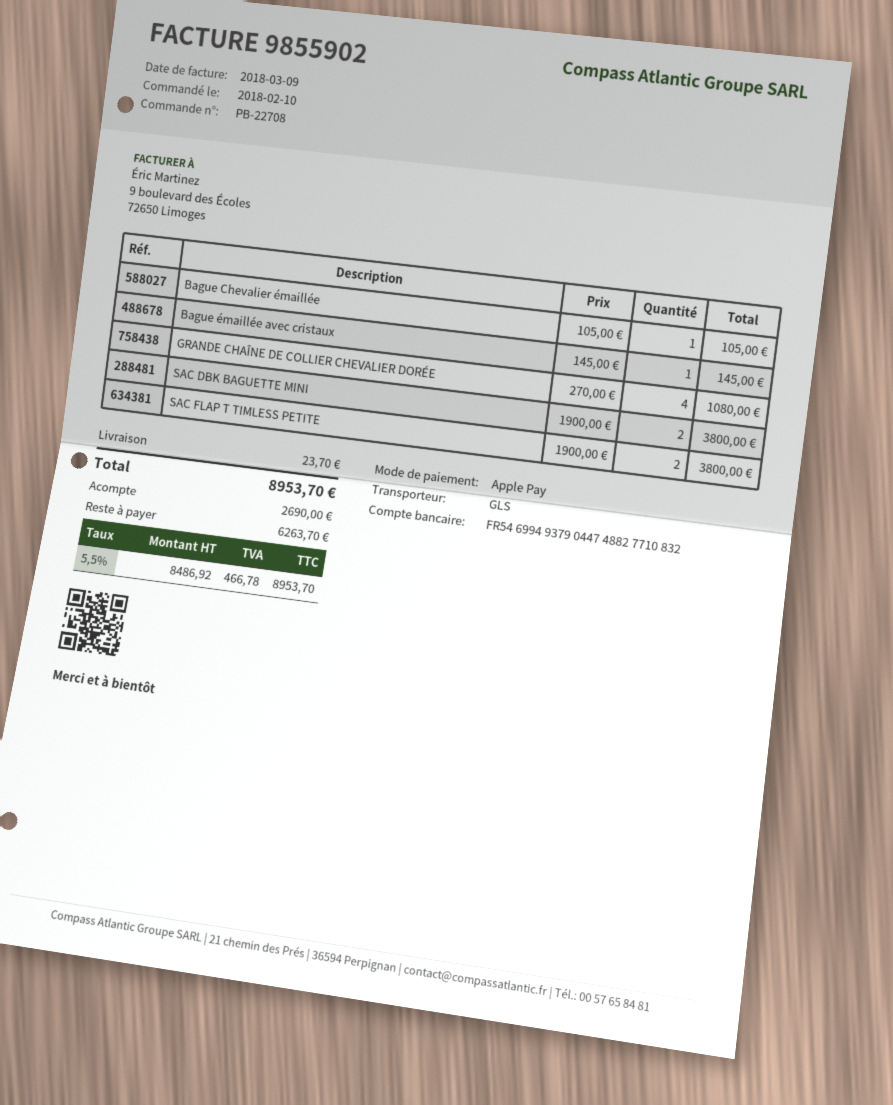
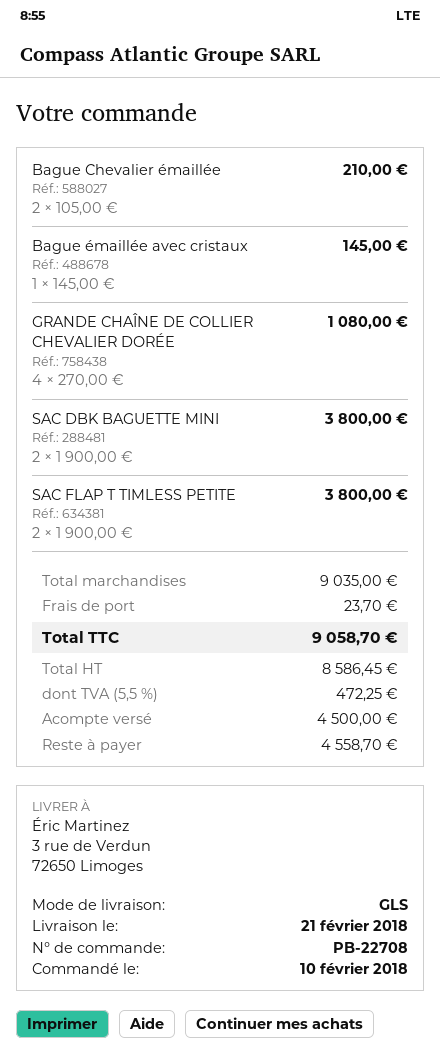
Bague Chevalier émaillée: 1 x 105.00 = 105.00 -> 2 x 105.00 = 210.00
net: 8486.92 -> 8586.45
tax: 5.5% = 466.78 -> 5.5% = 472.25
total: 8953.70 -> 9058.70
deposit: 2690.00 -> 4500.00
balance: 6263.70 -> 4558.70

